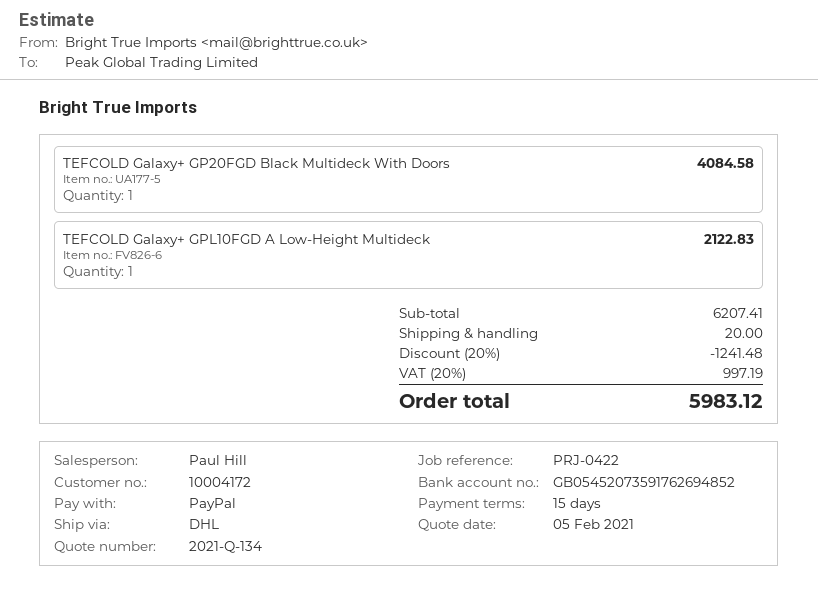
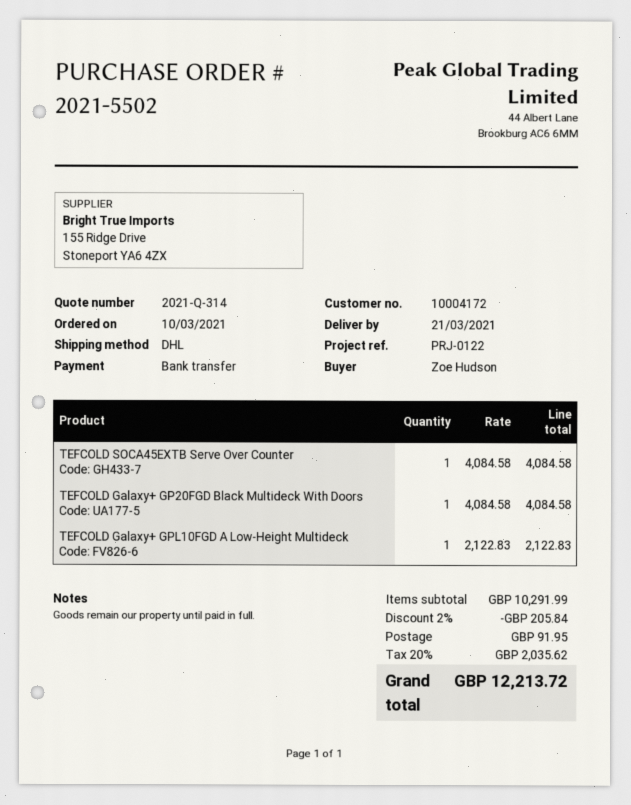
quote number: 2021-Q-134 -> 2021-Q-314
reference: PRJ-0422 -> PRJ-0122
payment method: PayPal -> bank transfer
TEFCOLD SOCA45EXTB Serve Over Counter: none -> 1 for 4084.58
subtotal: 6207.41 -> 10291.99
discount: 20% = 1241.48 -> 2% = 205.84
shipping: 20.00 -> 91.95
tax: 20% = 997.19 -> 20% = 2035.62
total: 5983.12 -> 12213.72

